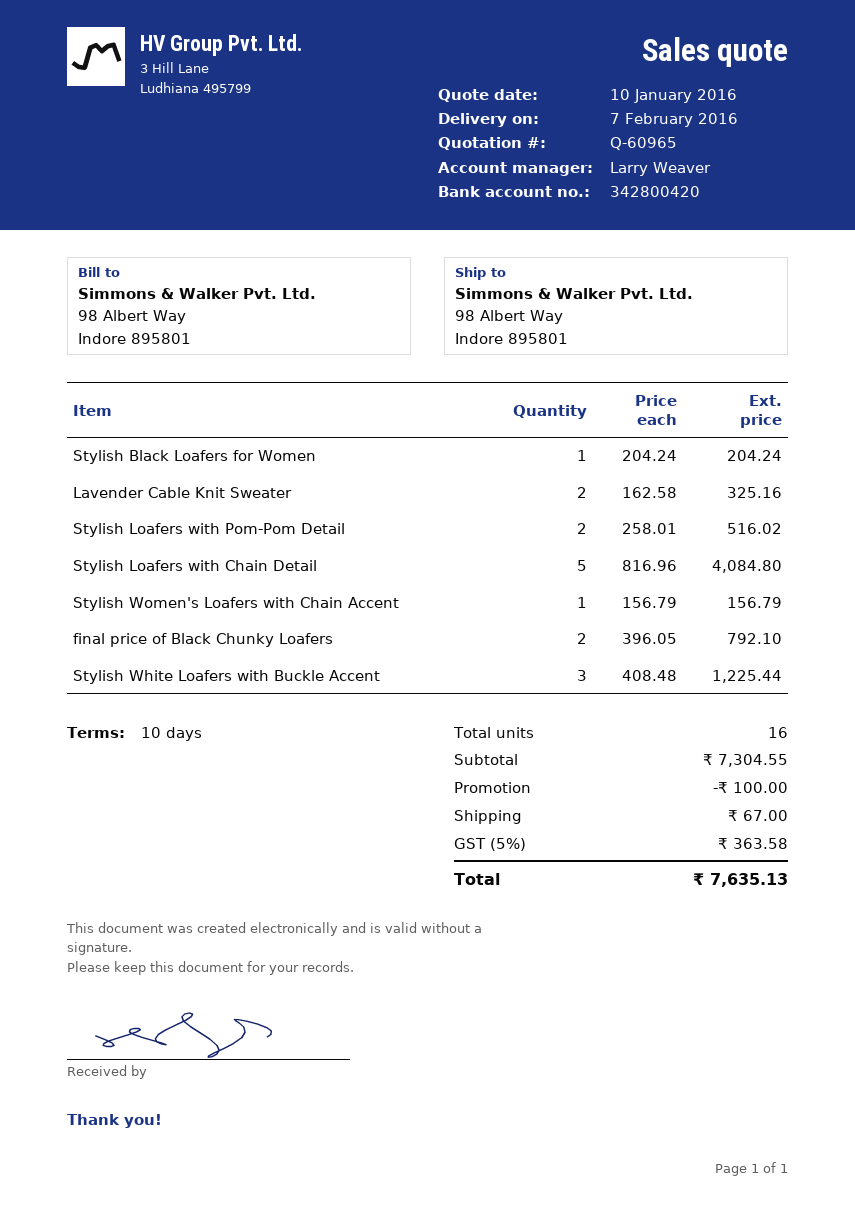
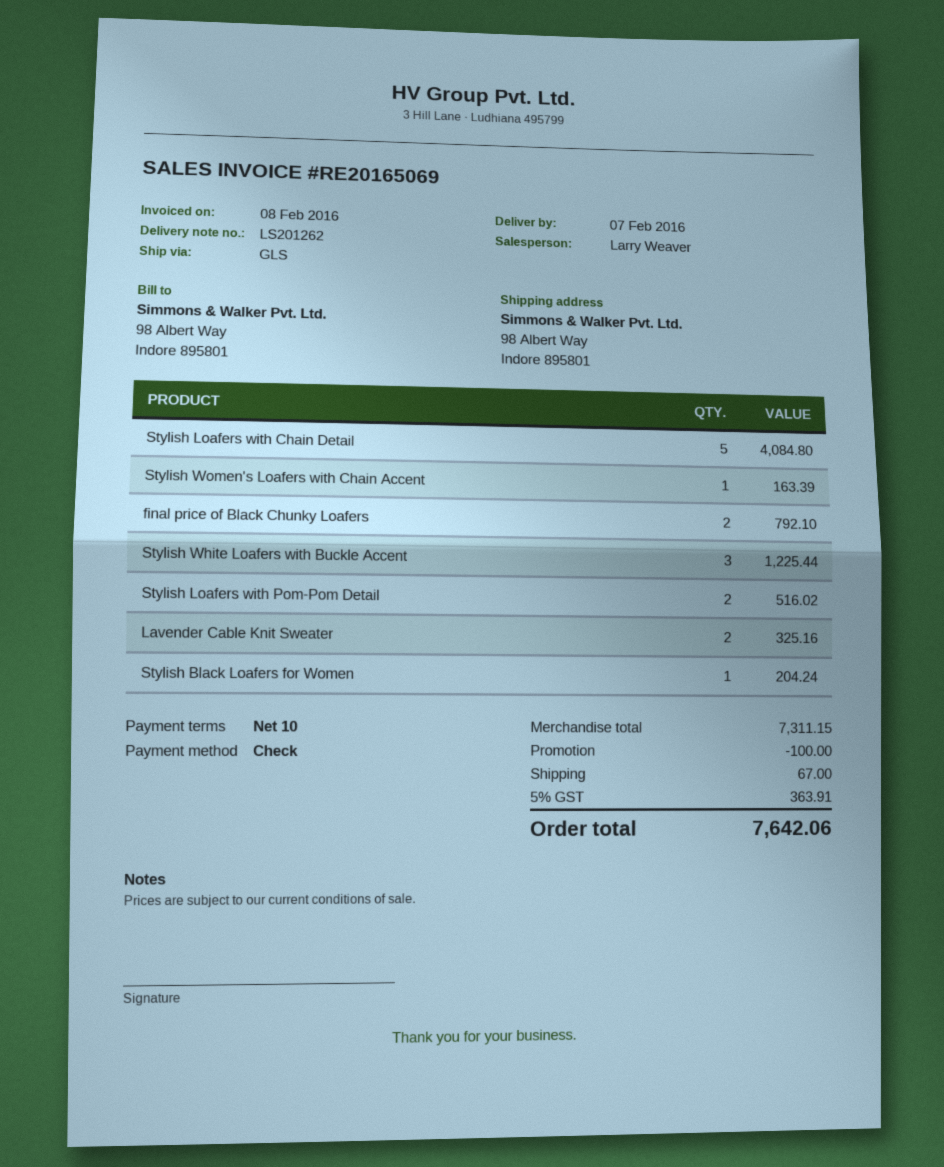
Stylish Women's Loafers with Chain Accent: 1 for 156.79 -> 1 for 163.39
subtotal: 7304.55 -> 7311.15
tax: 5% = 363.58 -> 5% = 363.91
total: 7635.13 -> 7642.06

